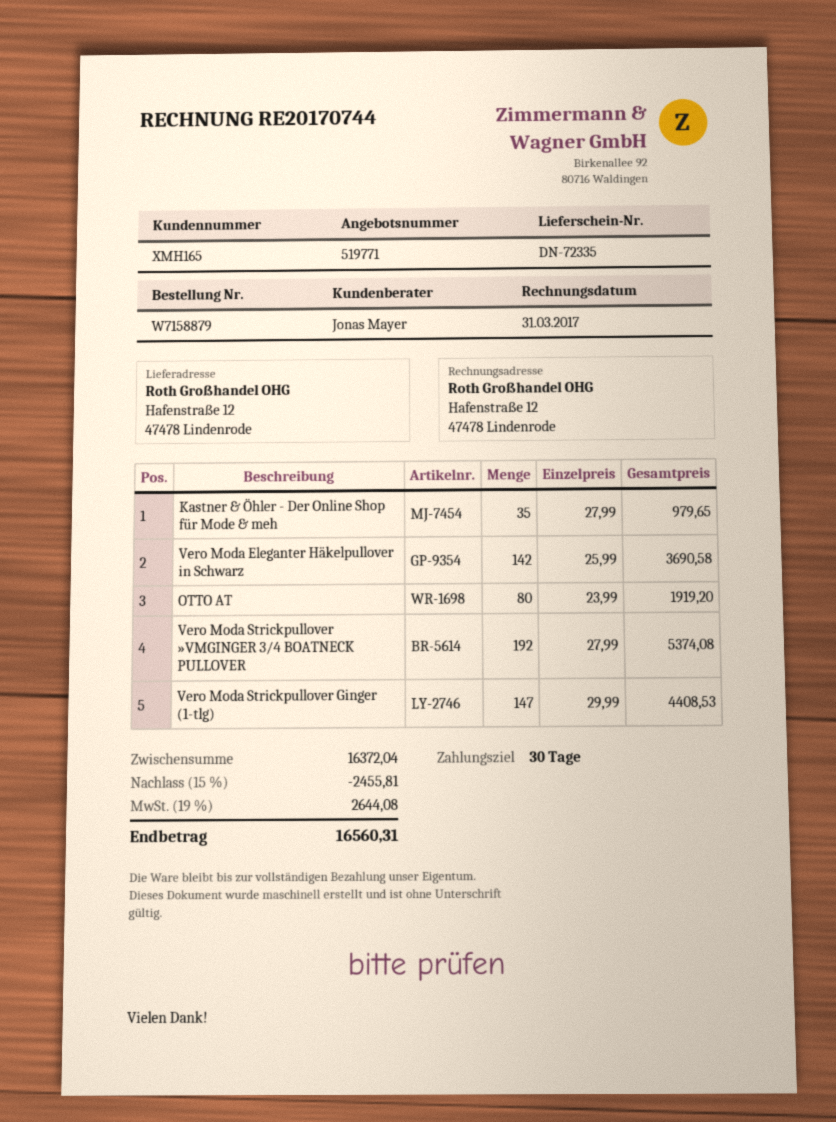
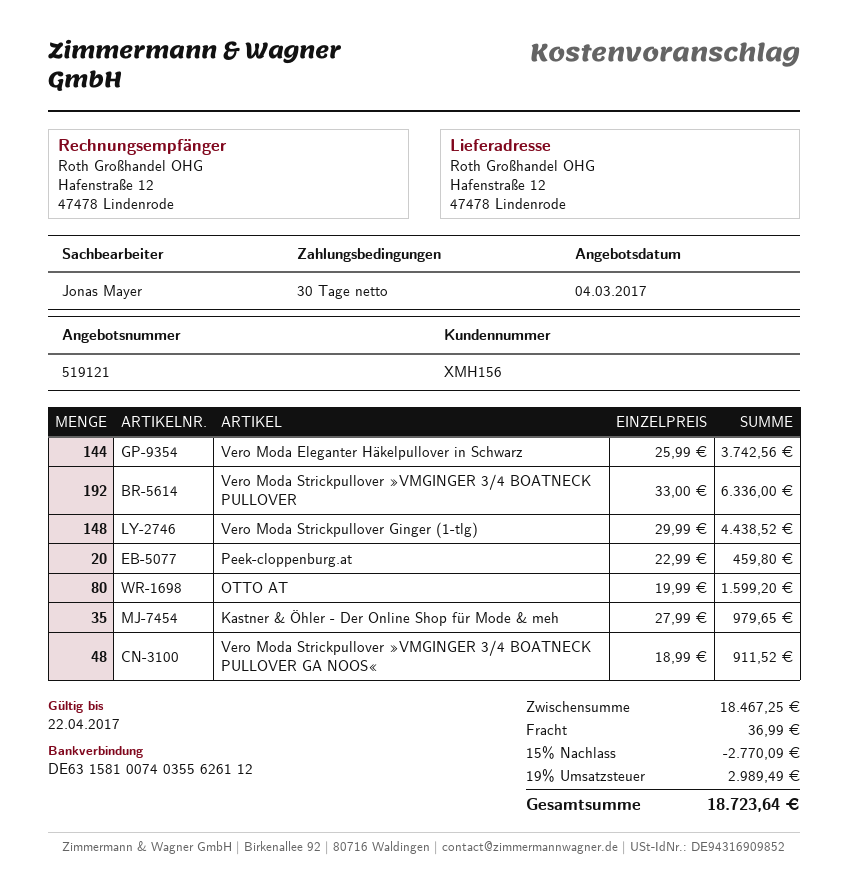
quote number: 519771 -> 519121
customer number: XMH165 -> XMH156
Vero Moda Eleganter Häkelpullover in Schwarz: 142 x 25.99 = 3690.58 -> 144 x 25.99 = 3742.56
OTTO AT: 80 x 23.99 = 1919.20 -> 80 x 19.99 = 1599.20
Vero Moda Strickpullover »VMGINGER 3/4 BOATNECK PULLOVER: 192 x 27.99 = 5374.08 -> 192 x 33.00 = 6336.00
Vero Moda Strickpullover Ginger (1-tlg): 147 x 29.99 = 4408.53 -> 148 x 29.99 = 4438.52
Peek-cloppenburg.at: none -> 20 x 22.99 = 459.80
Vero Moda Strickpullover »VMGINGER 3/4 BOATNECK PULLOVER GA NOOS«: none -> 48 x 18.99 = 911.52
subtotal: 16372.04 -> 18467.25
discount: 15% = 2455.81 -> 15% = 2770.09
shipping: none -> 36.99
tax: 19% = 2644.08 -> 19% = 2989.49
total: 16560.31 -> 18723.64

